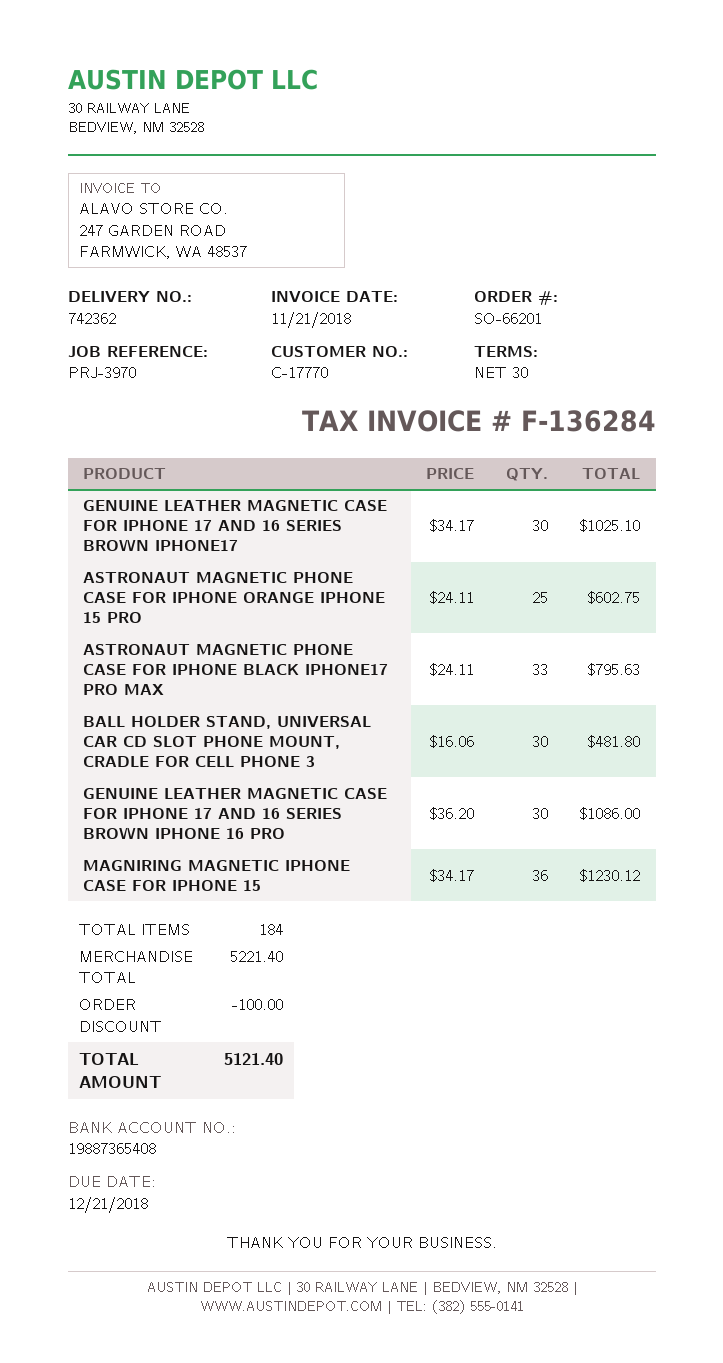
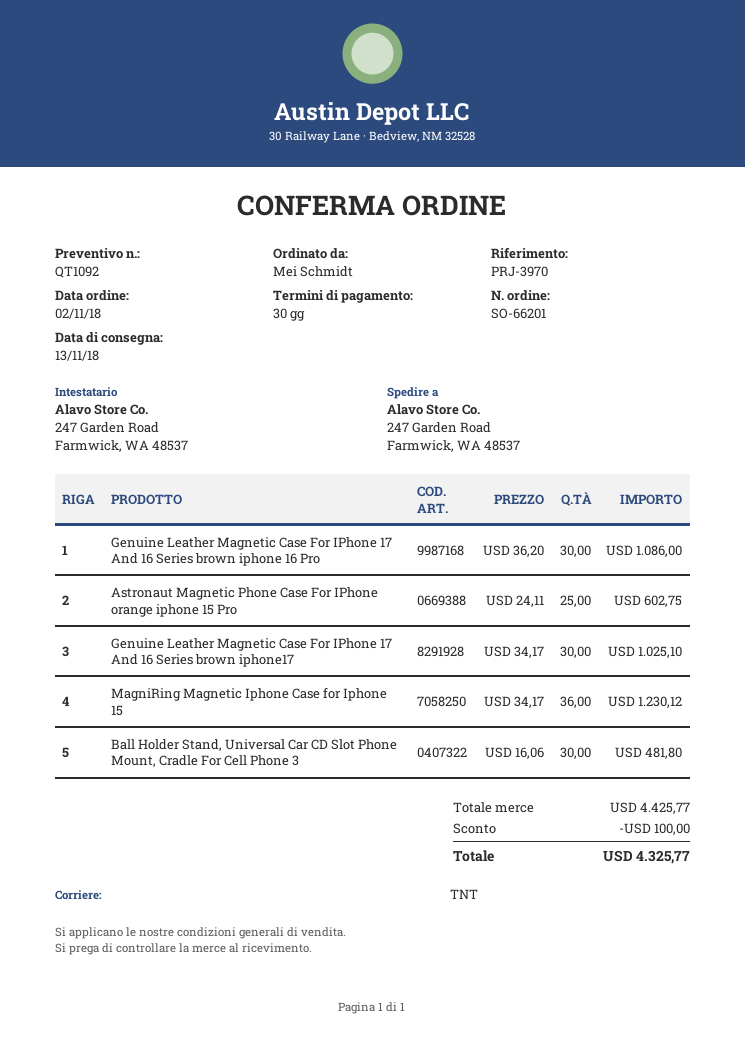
ASTRONAUT MAGNETIC PHONE CASE FOR IPHONE BLACK IPHONE17 PRO MAX: 33 x 24.11 = 795.63 -> none
subtotal: 5221.40 -> 4425.77
total: 5121.40 -> 4325.77

